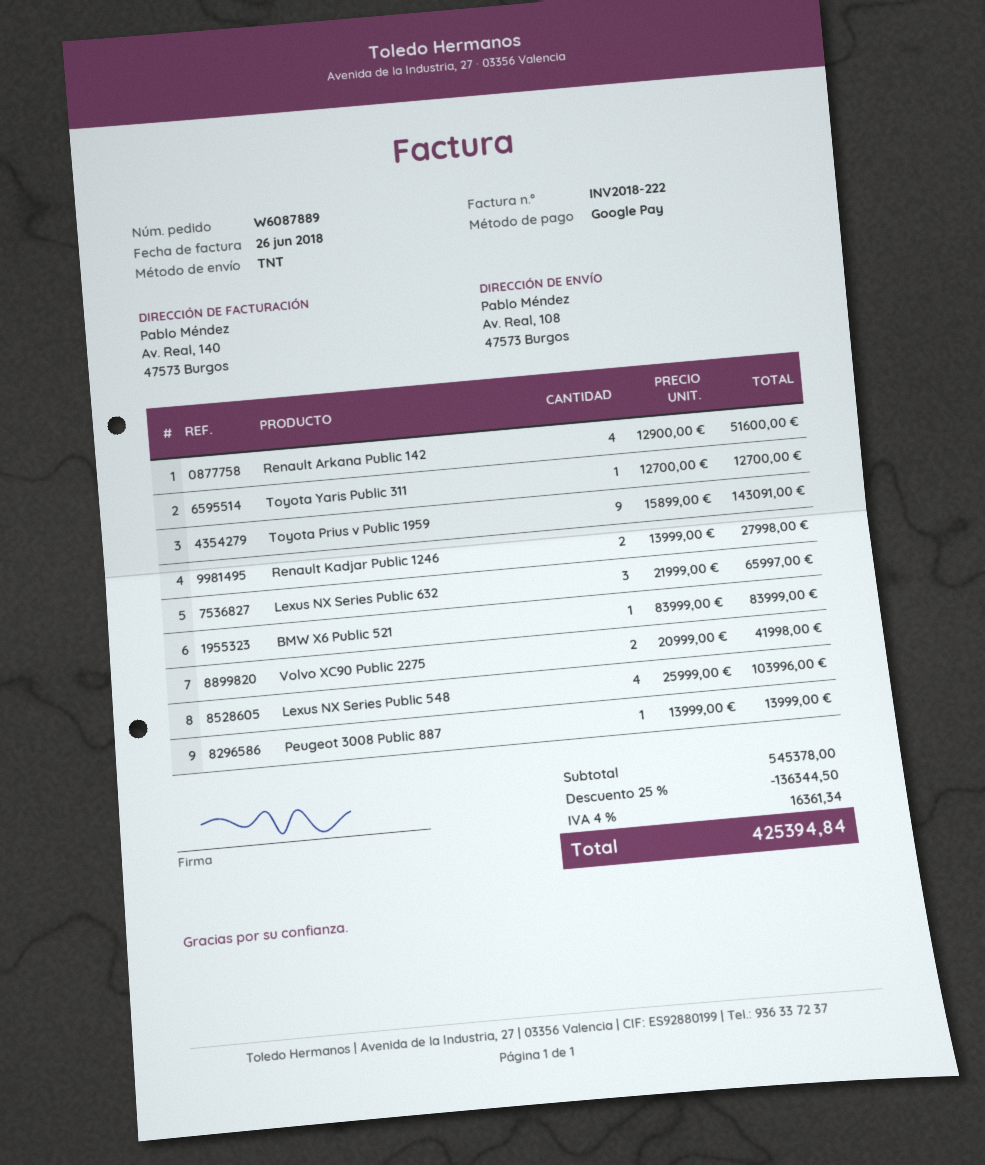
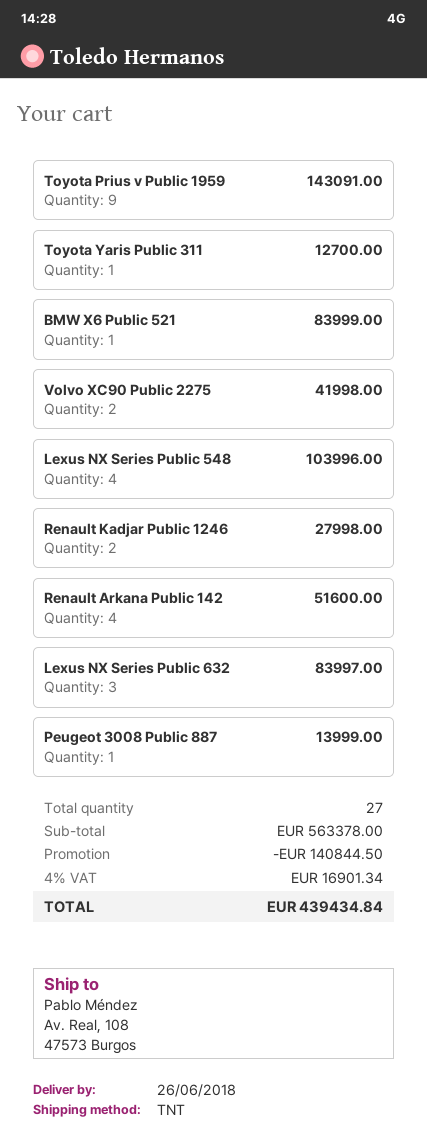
Lexus NX Series Public 632: 3 for 65997.00 -> 3 for 83997.00
subtotal: 545378.00 -> 563378.00
discount: 136344.50 -> 140844.50
tax: 4% = 16361.34 -> 4% = 16901.34
total: 425394.84 -> 439434.84

